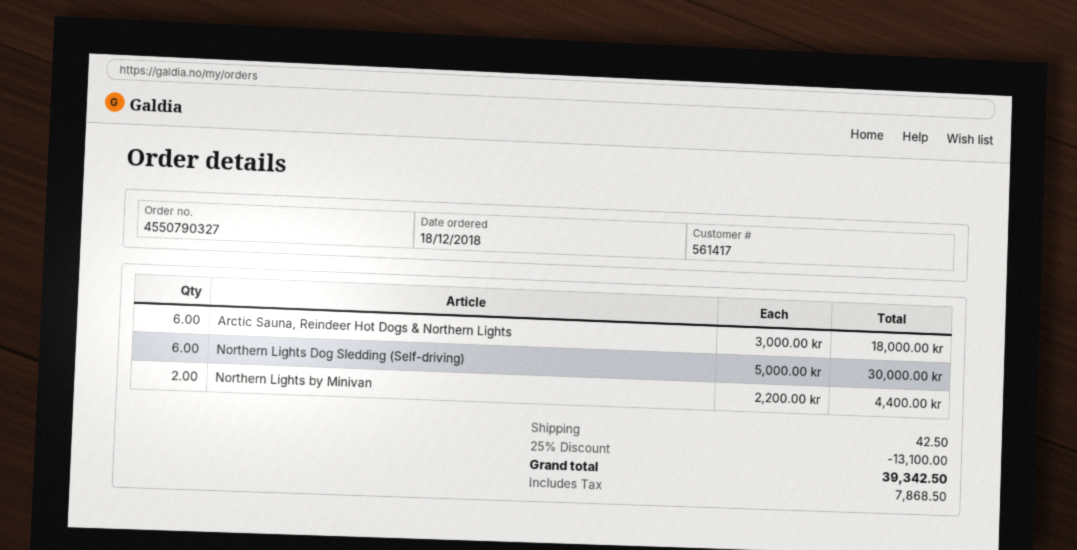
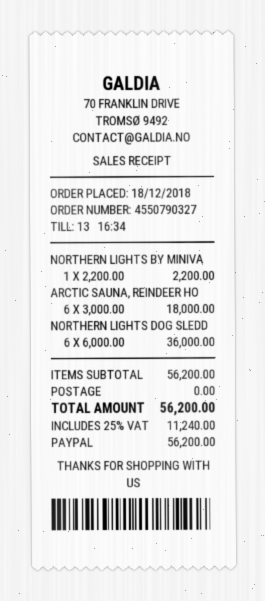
Northern Lights Dog Sledding (Self-driving): 6 x 5000.00 = 30000.00 -> 6 x 6000.00 = 36000.00
Northern Lights by Minivan: 2 x 2200.00 = 4400.00 -> 1 x 2200.00 = 2200.00
discount: 25% = 13100.00 -> none
shipping: 42.50 -> 0.00
tax: 7868.50 -> 11240.00
total: 39342.50 -> 56200.00

